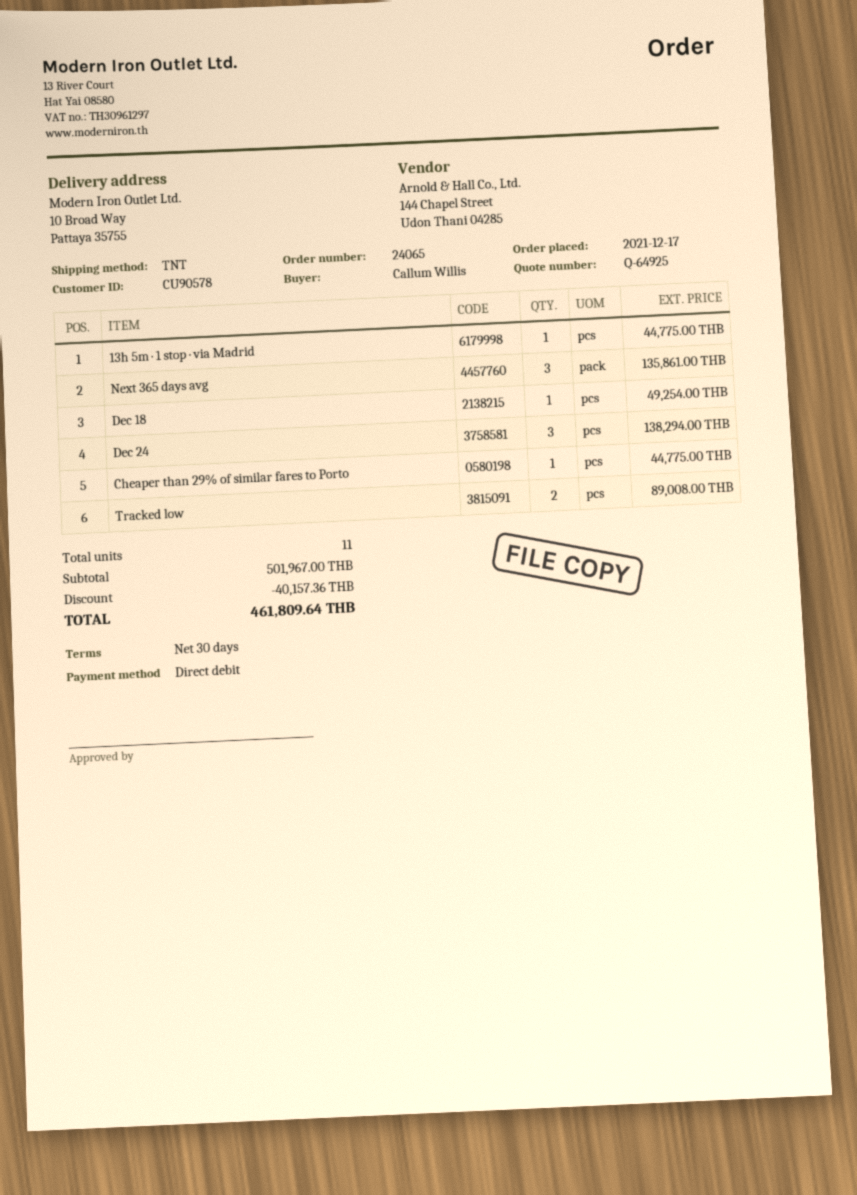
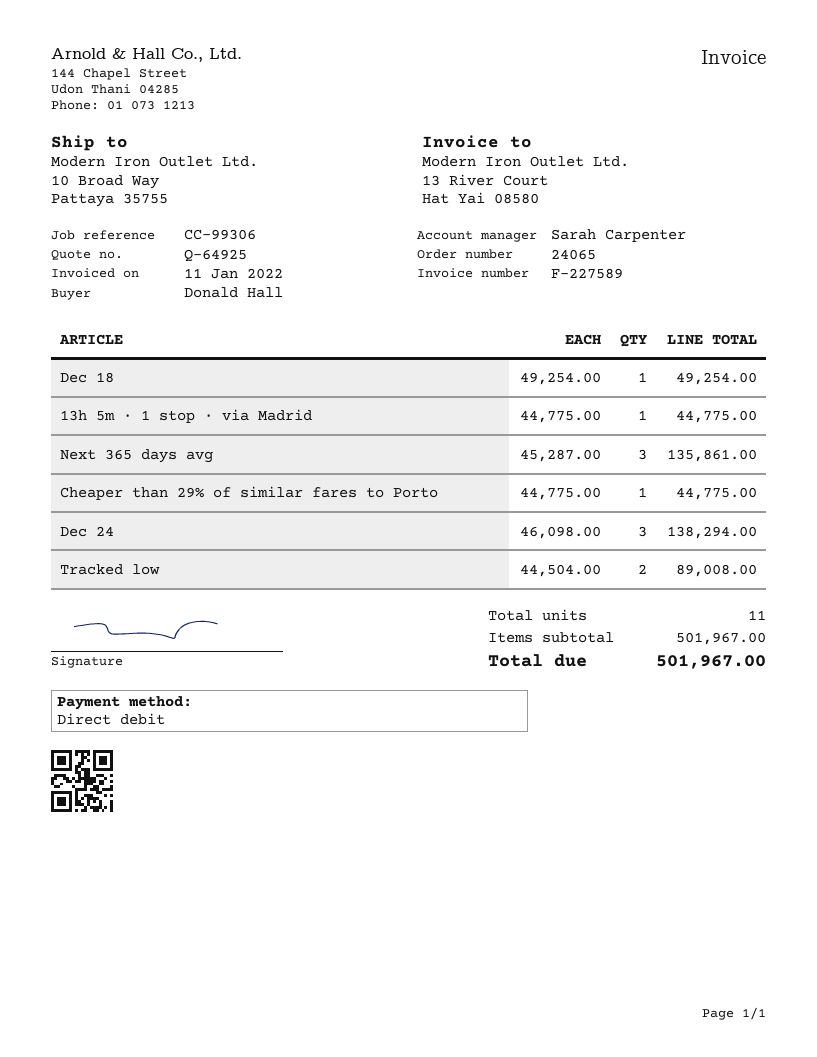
ordered by: Callum Willis -> Donald Hall
discount: 40157.36 -> none
total: 461809.64 -> 501967.00

